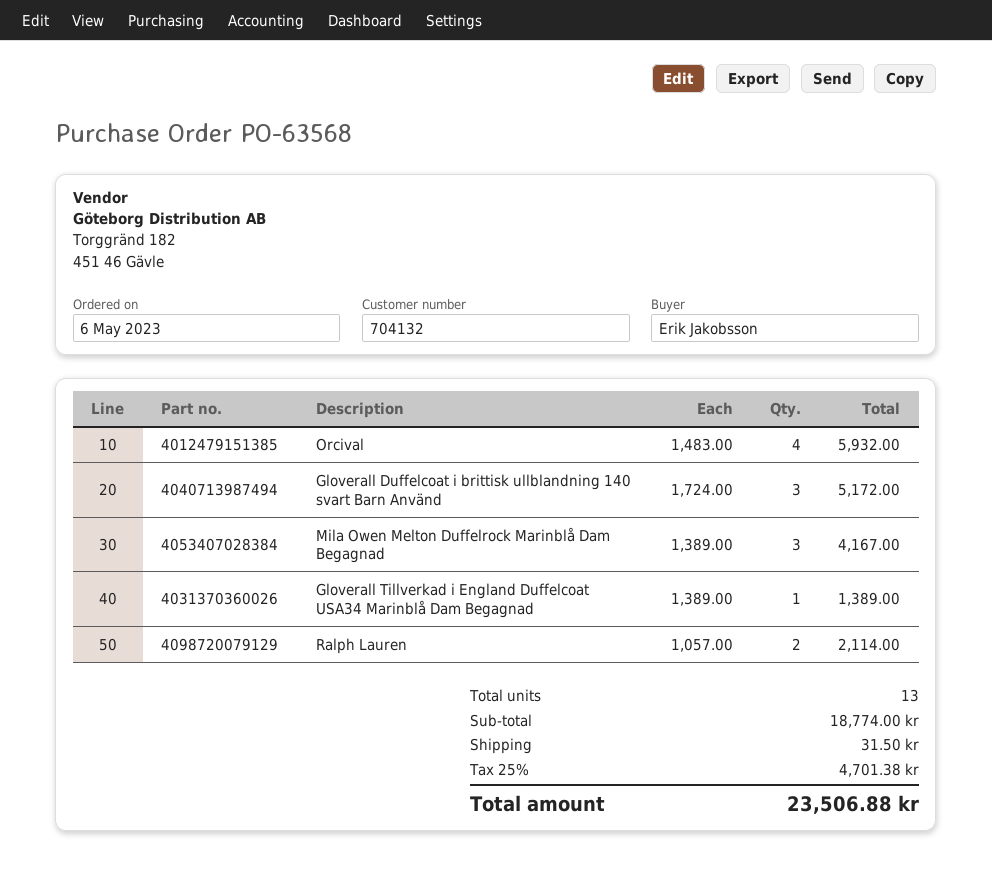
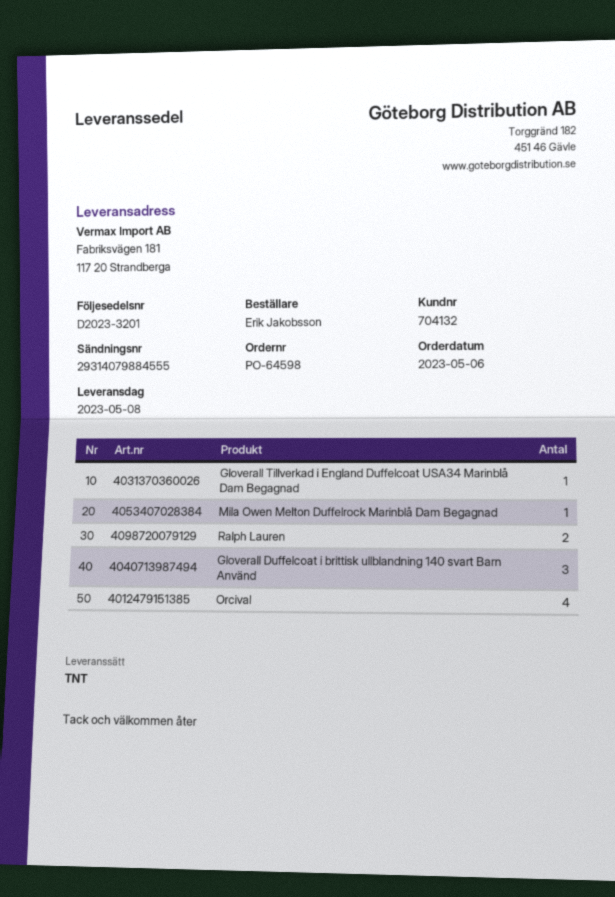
order number: PO-63568 -> PO-64598
Mila Owen Melton Duffelrock Marinblå Dam Begagnad: 3 -> 1

